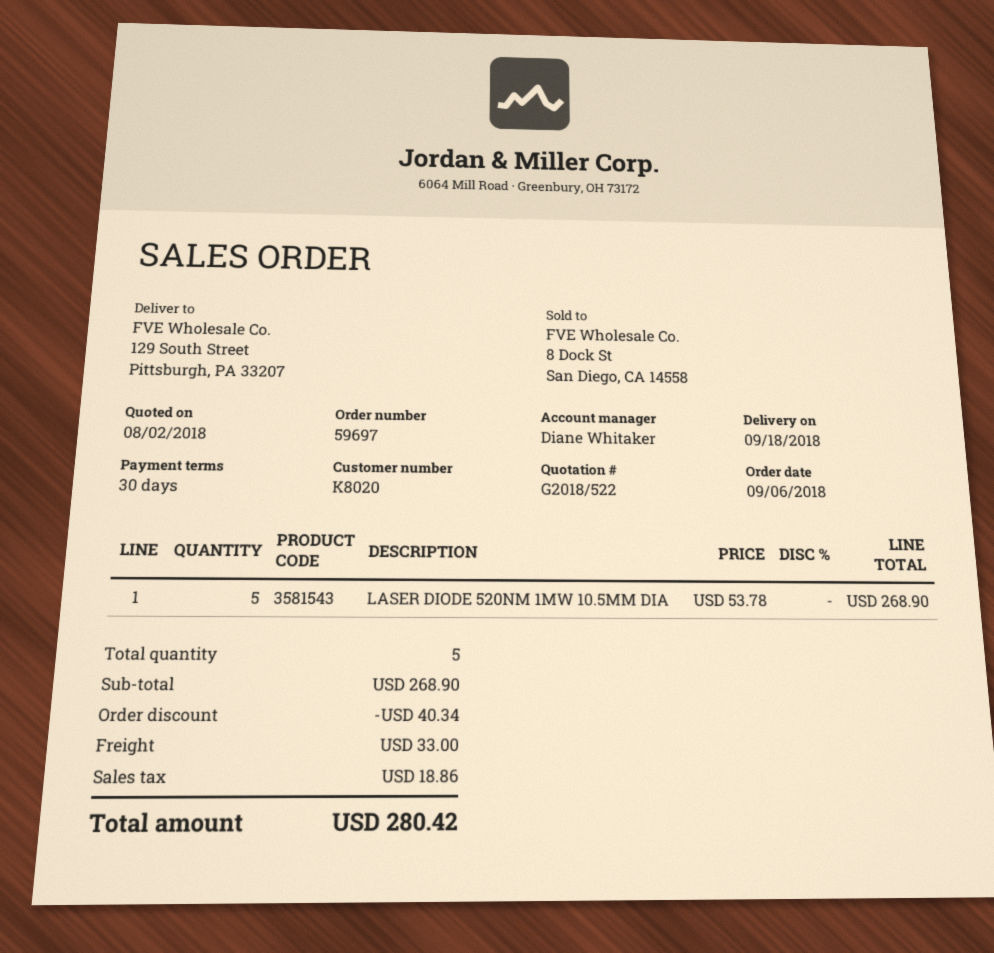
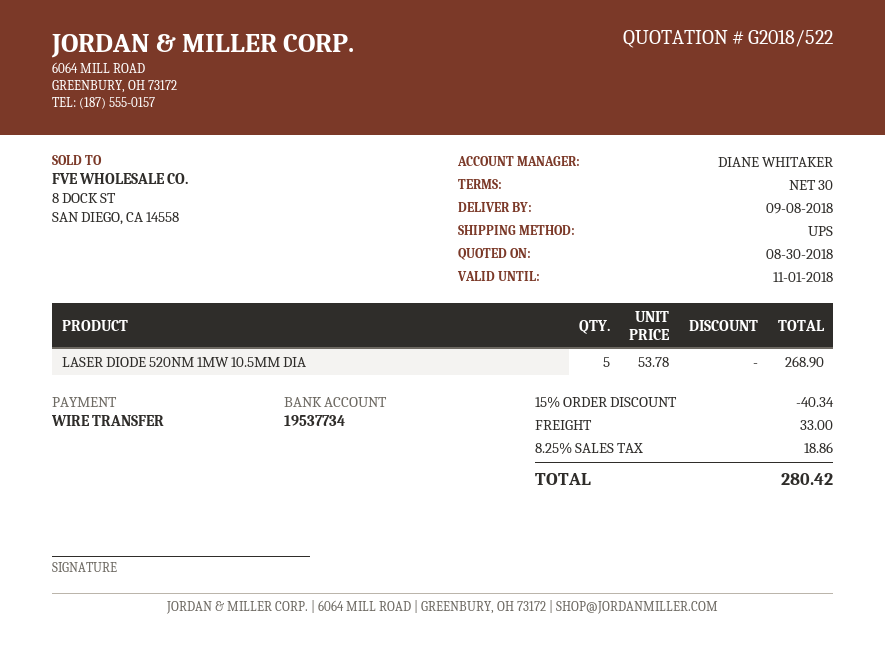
quote date: 2018-08-02 -> 2018-08-30
delivery date: 2018-09-18 -> 2018-09-08

